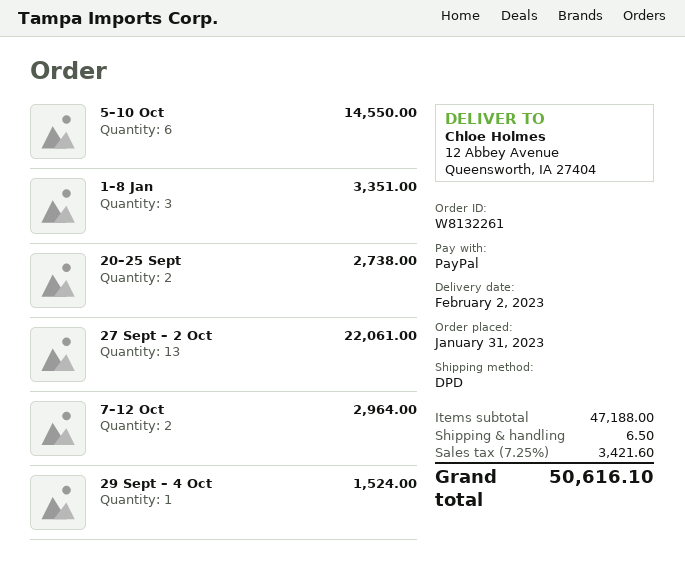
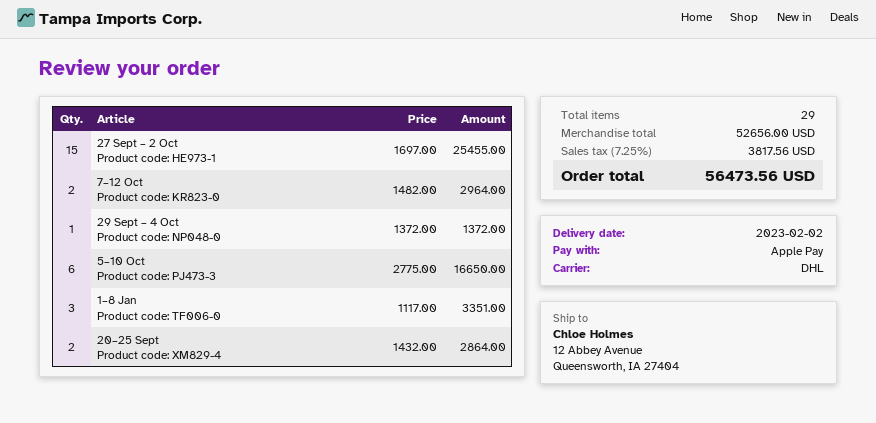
payment method: PayPal -> Apple Pay
shipping method: DPD -> DHL
5–10 Oct: 6 for 14550.00 -> 6 for 16650.00
20–25 Sept: 2 for 2738.00 -> 2 for 2864.00
27 Sept – 2 Oct: 13 for 22061.00 -> 15 for 25455.00
29 Sept – 4 Oct: 1 for 1524.00 -> 1 for 1372.00
subtotal: 47188.00 -> 52656.00
shipping: 6.50 -> none
tax: 7.25% = 3421.60 -> 7.25% = 3817.56
total: 50616.10 -> 56473.56

